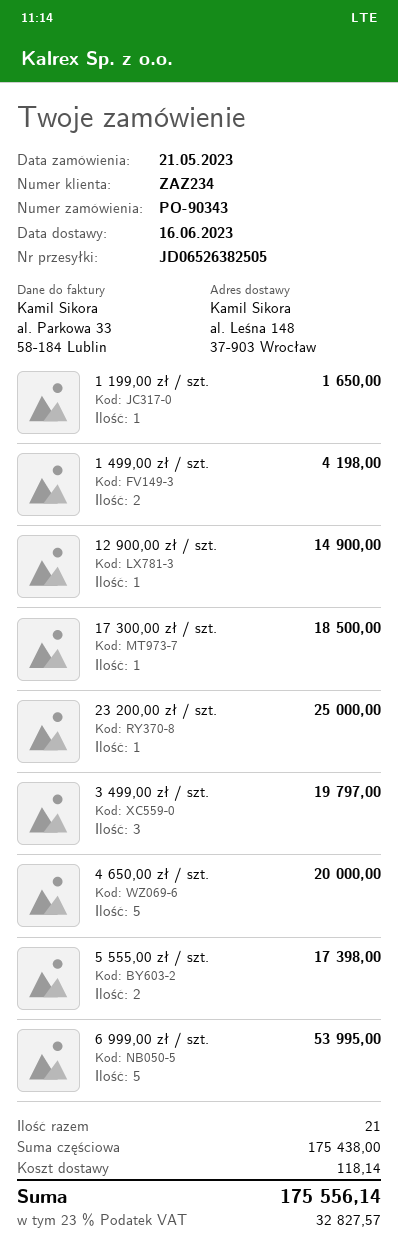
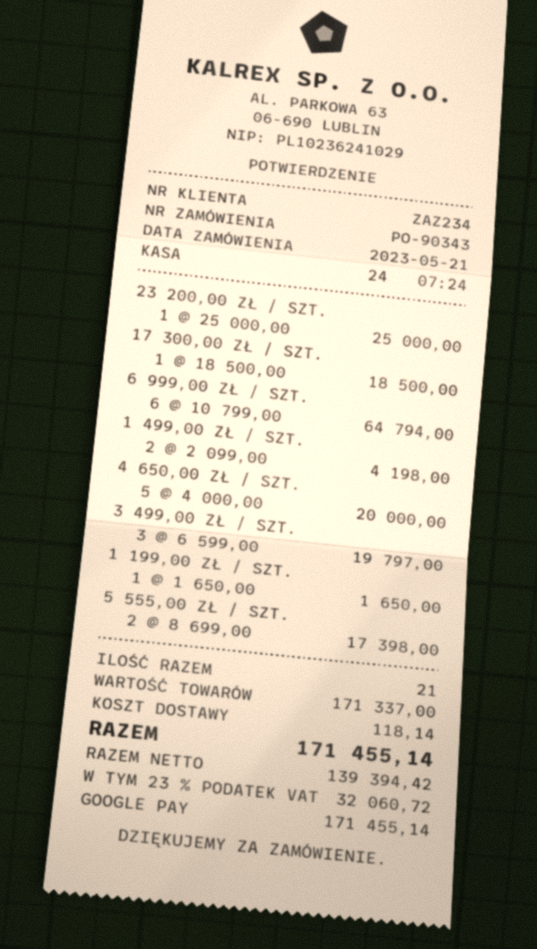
12 900,00 zł / szt.: 1 for 14900.00 -> none
6 999,00 zł / szt.: 5 for 53995.00 -> 6 for 64794.00
subtotal: 175438.00 -> 171337.00
tax: 23% = 32827.57 -> 23% = 32060.72
total: 175556.14 -> 171455.14

